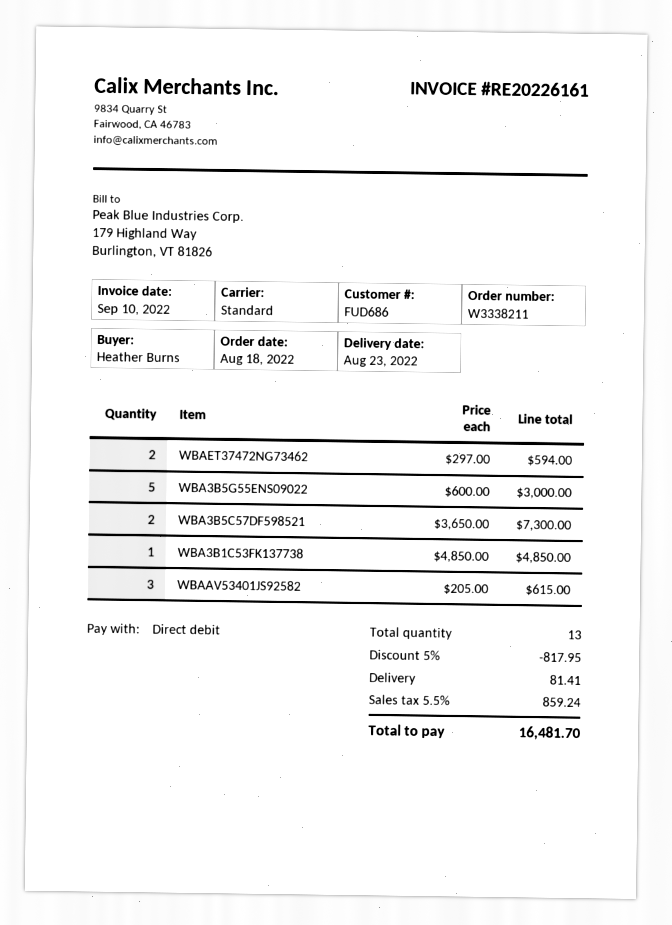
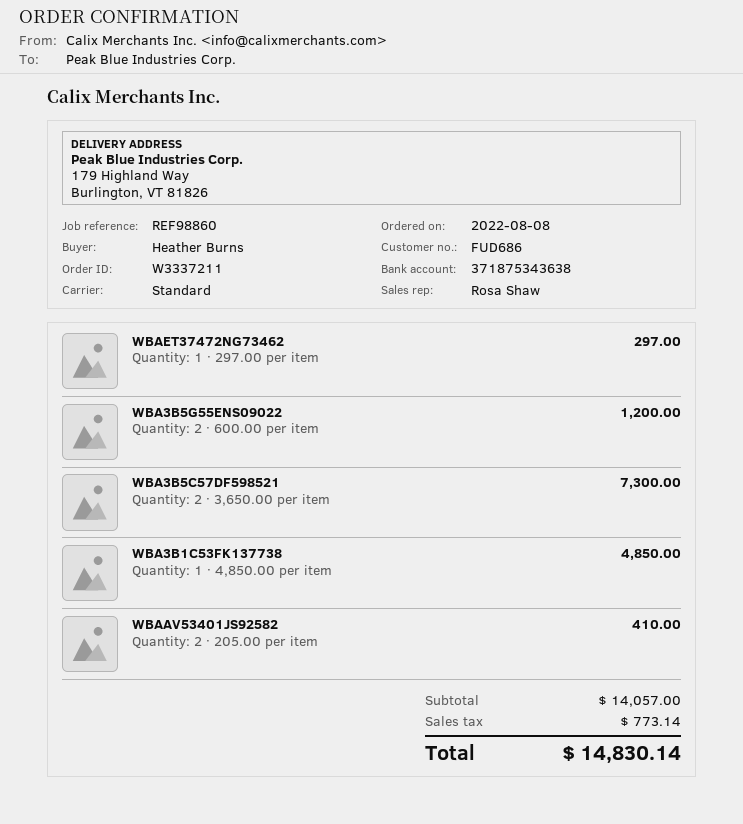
order number: W3338211 -> W3337211
order date: 2022-08-18 -> 2022-08-08
WBAET37472NG73462: 2 x 297.00 = 594.00 -> 1 x 297.00 = 297.00
WBA3B5G55ENS09022: 5 x 600.00 = 3000.00 -> 2 x 600.00 = 1200.00
WBAAV53401JS92582: 3 x 205.00 = 615.00 -> 2 x 205.00 = 410.00
discount: 5% = 817.95 -> none
shipping: 81.41 -> none
tax: 859.24 -> 773.14
total: 16481.70 -> 14830.14

